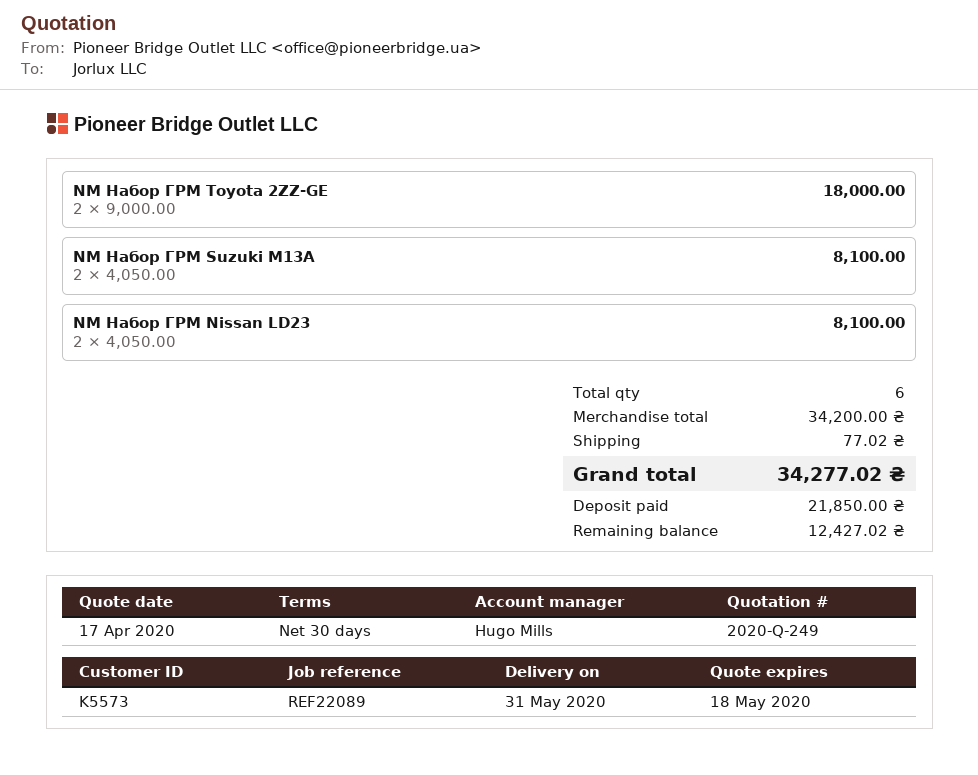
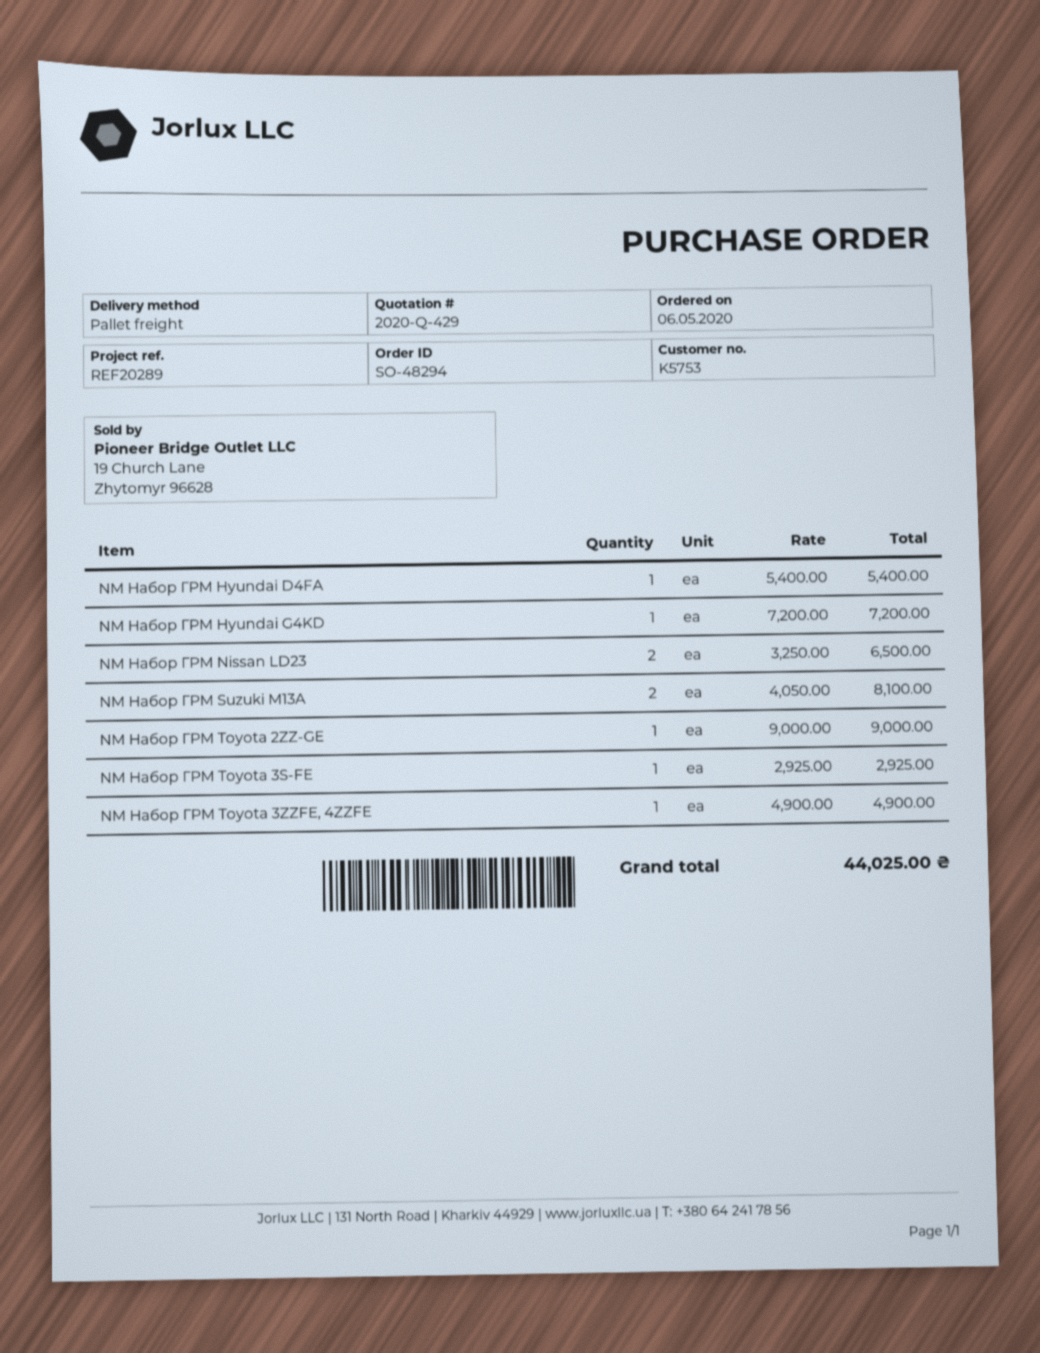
quote number: 2020-Q-249 -> 2020-Q-429
customer number: K5573 -> K5753
reference: REF22089 -> REF20289
NM Набор ГРМ Toyota 2ZZ-GE: 2 x 9000.00 = 18000.00 -> 1 x 9000.00 = 9000.00
NM Набор ГРМ Nissan LD23: 2 x 4050.00 = 8100.00 -> 2 x 3250.00 = 6500.00
NM Набор ГРМ Hyundai D4FA: none -> 1 x 5400.00 = 5400.00
NM Набор ГРМ Hyundai G4KD: none -> 1 x 7200.00 = 7200.00
NM Набор ГРМ Toyota 3S-FE: none -> 1 x 2925.00 = 2925.00
NM Набор ГРМ Toyota 3ZZFE, 4ZZFE: none -> 1 x 4900.00 = 4900.00
shipping: 77.02 -> none
total: 34277.02 -> 44025.00

